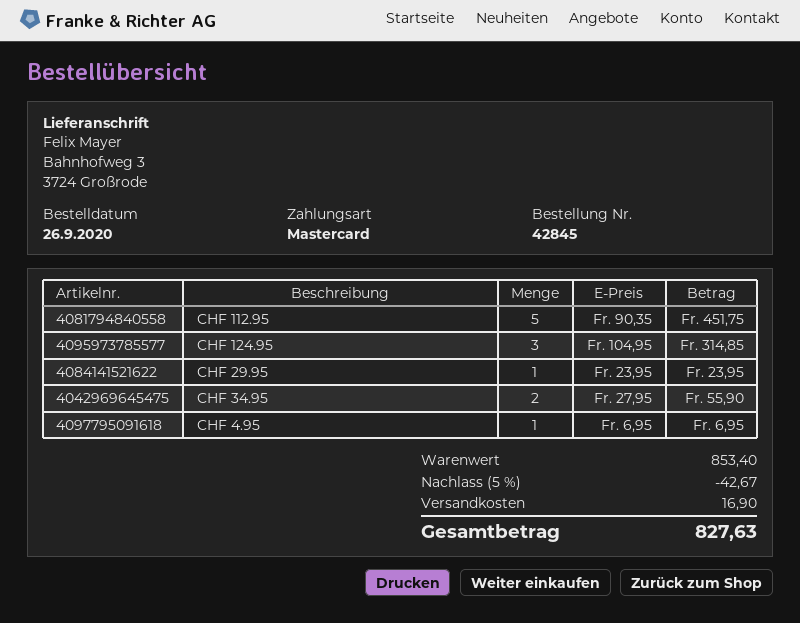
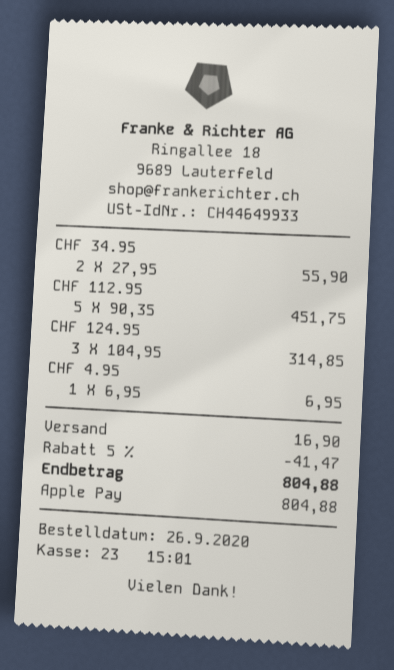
payment method: Mastercard -> Apple Pay
CHF 29.95: 1 x 23.95 = 23.95 -> none
discount: 5% = 42.67 -> 5% = 41.47
total: 827.63 -> 804.88

